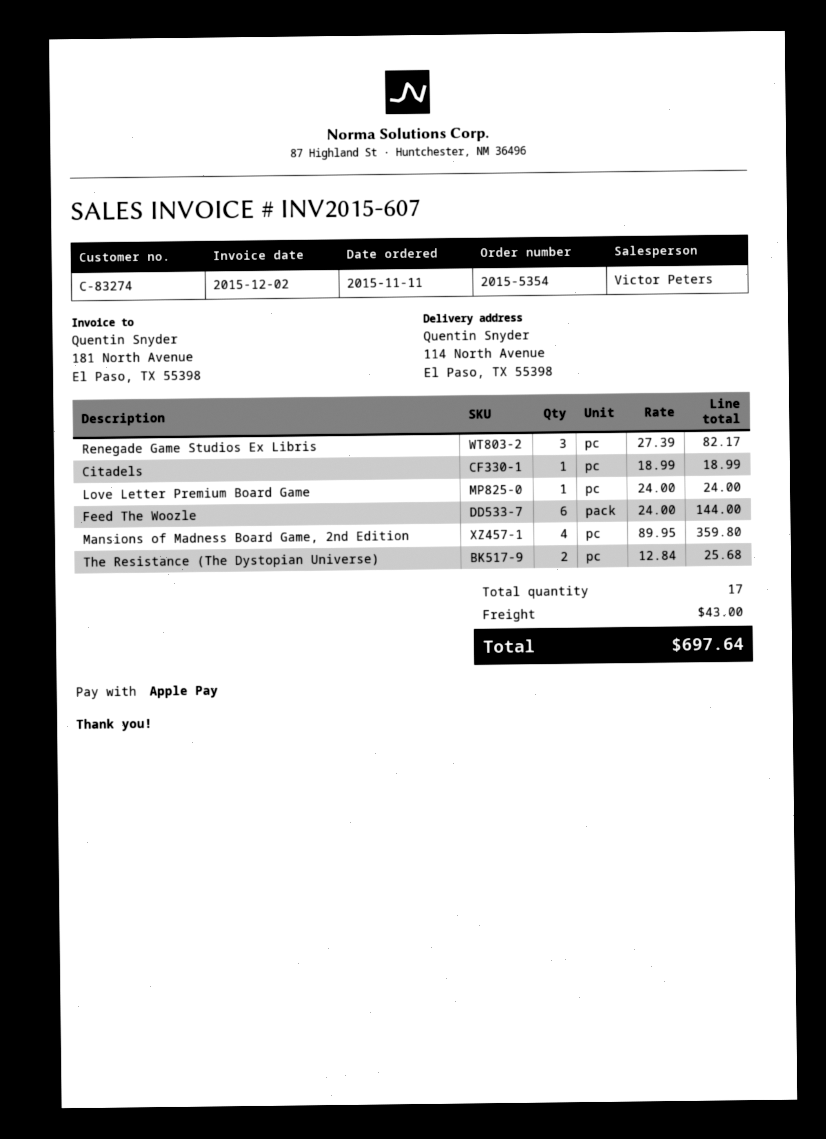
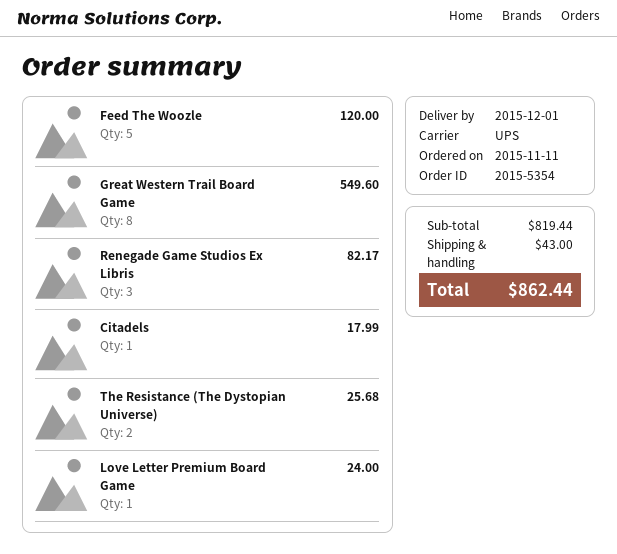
Citadels: 1 for 18.99 -> 1 for 17.99
Feed The Woozle: 6 for 144.00 -> 5 for 120.00
Mansions of Madness Board Game, 2nd Edition: 4 for 359.80 -> none
Great Western Trail Board Game: none -> 8 for 549.60
total: 697.64 -> 862.44

